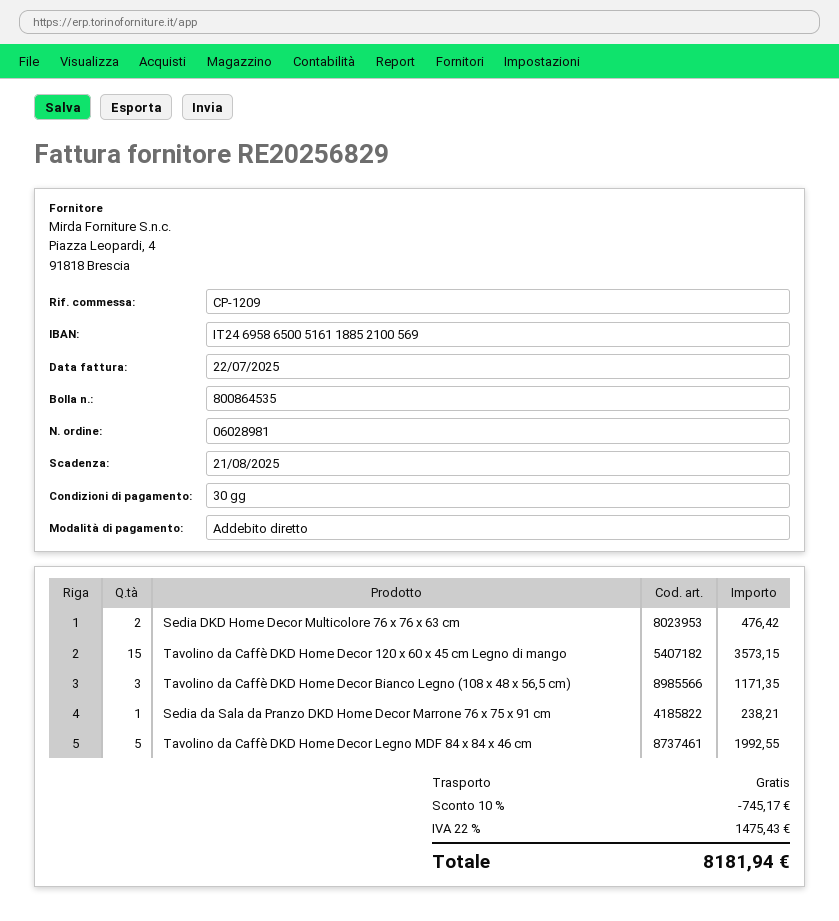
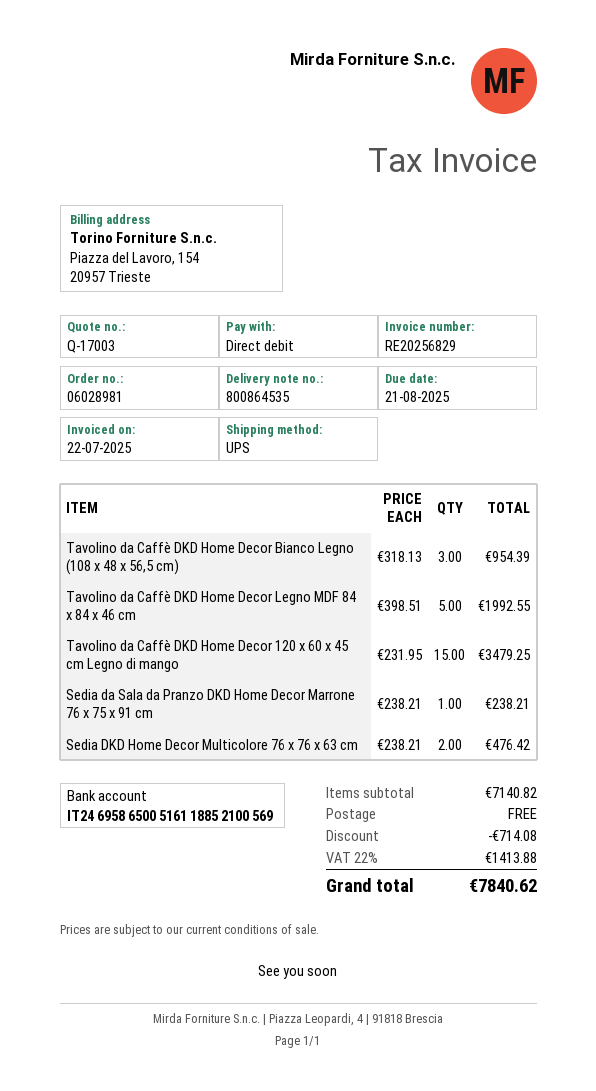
Tavolino da Caffè DKD Home Decor 120 x 60 x 45 cm Legno di mango: 15 for 3573.15 -> 15 for 3479.25
Tavolino da Caffè DKD Home Decor Bianco Legno (108 x 48 x 56,5 cm): 3 for 1171.35 -> 3 for 954.39
discount: 745.17 -> 714.08
tax: 22% = 1475.43 -> 22% = 1413.88
total: 8181.94 -> 7840.62

